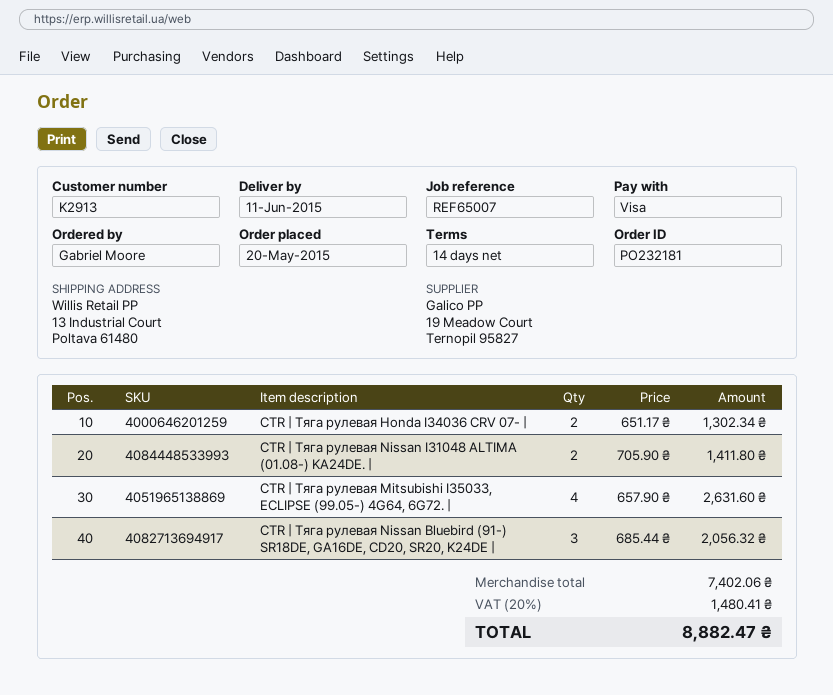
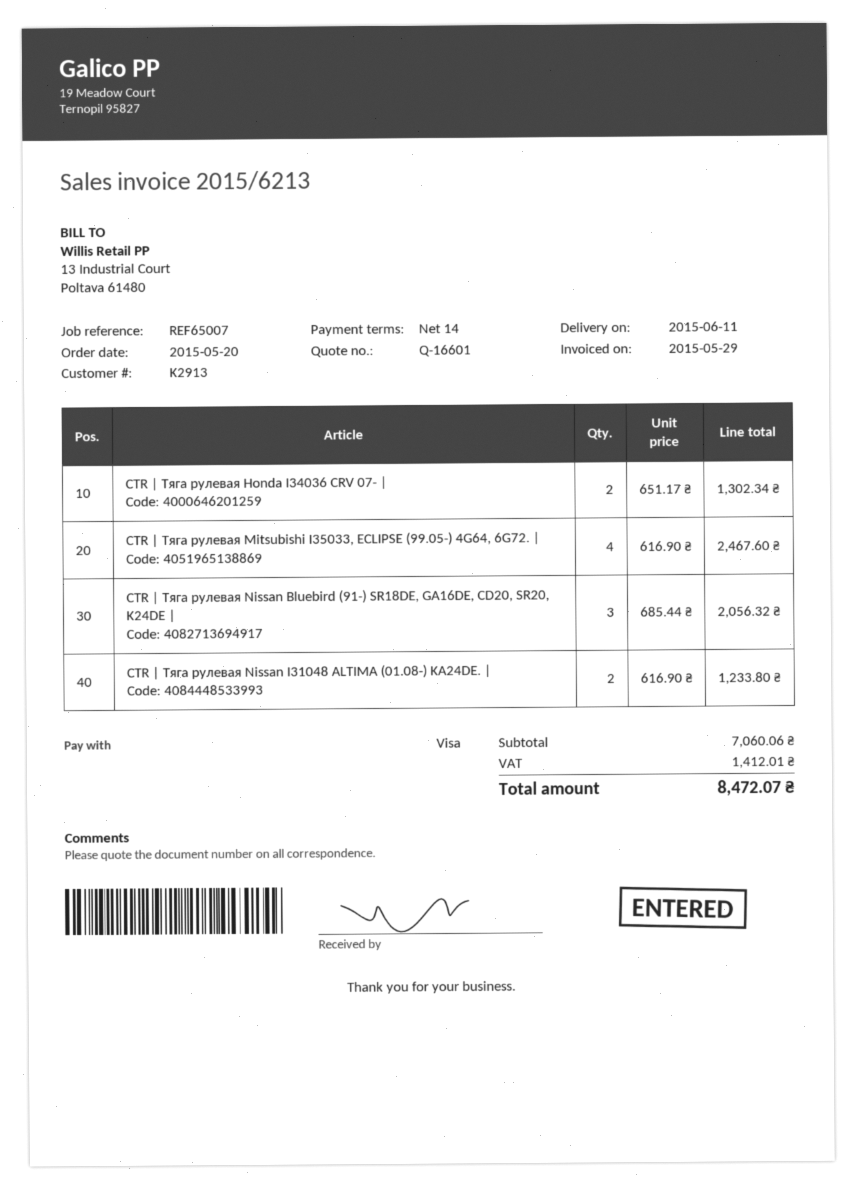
CTR | Тяга рулевая Nissan I31048 ALTIMA (01.08-) KA24DE. |: 2 x 705.90 = 1411.80 -> 2 x 616.90 = 1233.80
CTR | Тяга рулевая Mitsubishi I35033, ECLIPSE (99.05-) 4G64, 6G72. |: 4 x 657.90 = 2631.60 -> 4 x 616.90 = 2467.60
subtotal: 7402.06 -> 7060.06
tax: 1480.41 -> 1412.01
total: 8882.47 -> 8472.07

